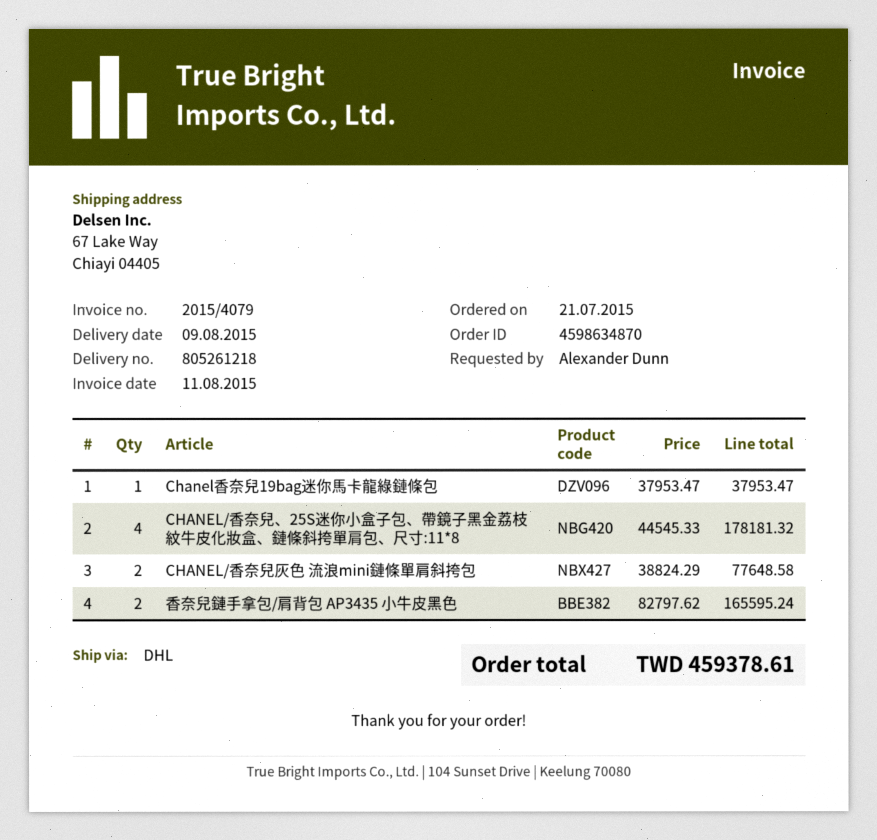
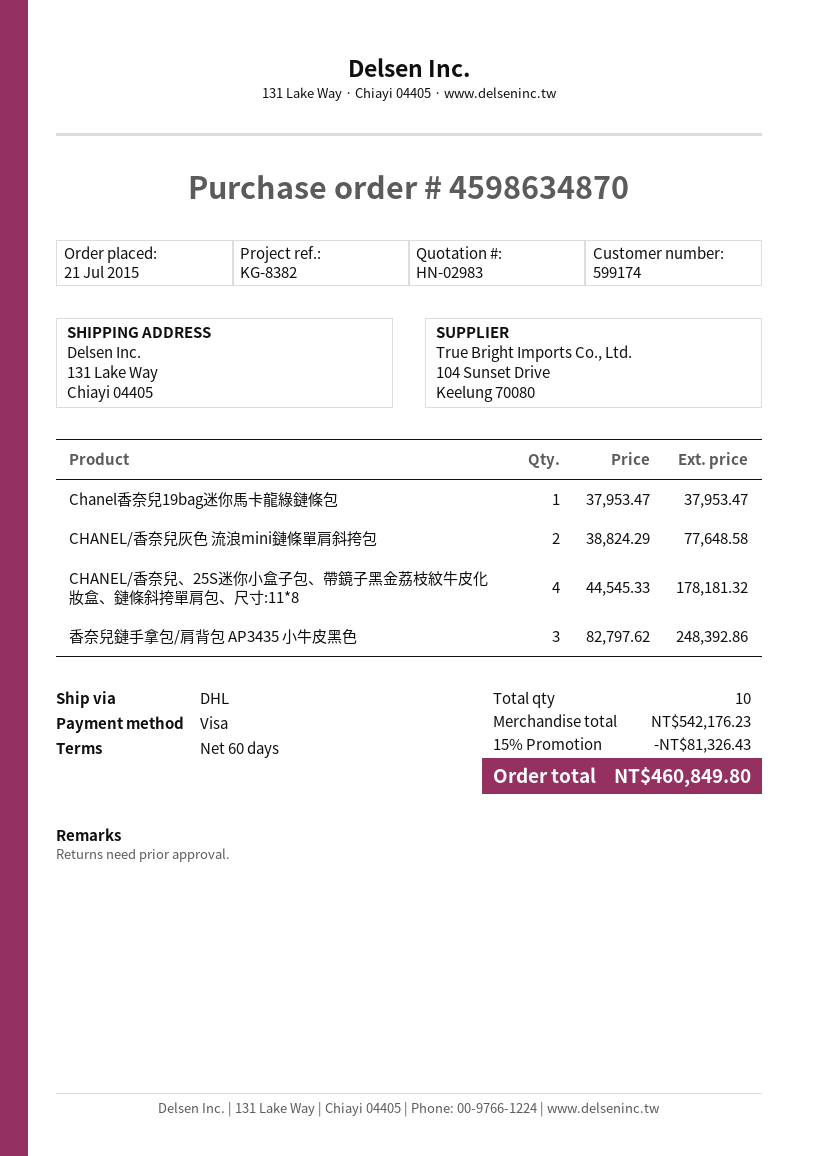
ship to: 67 Lake Way, Chiayi 04405 -> 131 Lake Way, Chiayi 04405
香奈兒鏈手拿包/肩背包 AP3435 小牛皮黑色: 2 x 82797.62 = 165595.24 -> 3 x 82797.62 = 248392.86
discount: none -> 15% = 81326.43
total: 459378.61 -> 460849.80

